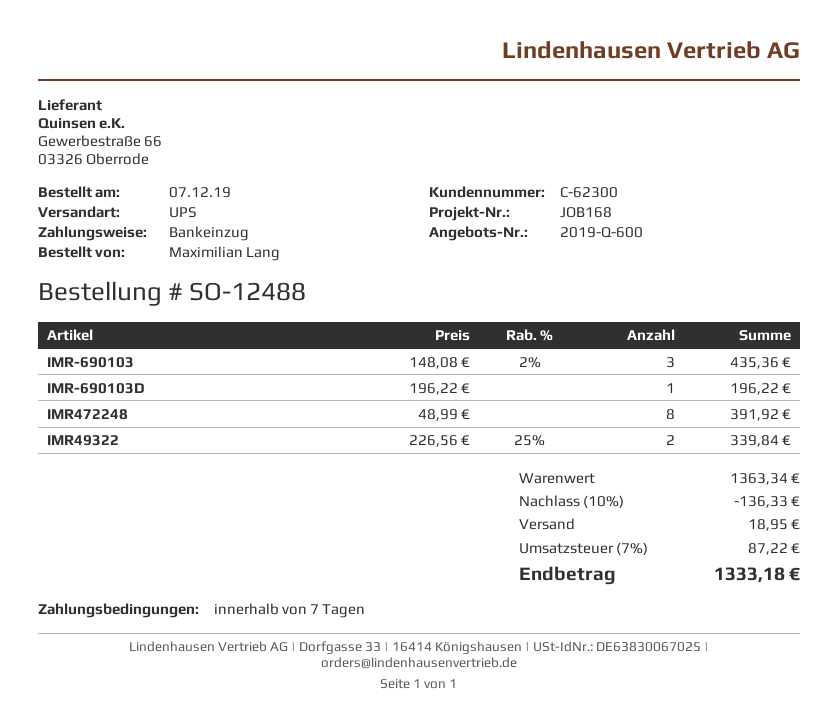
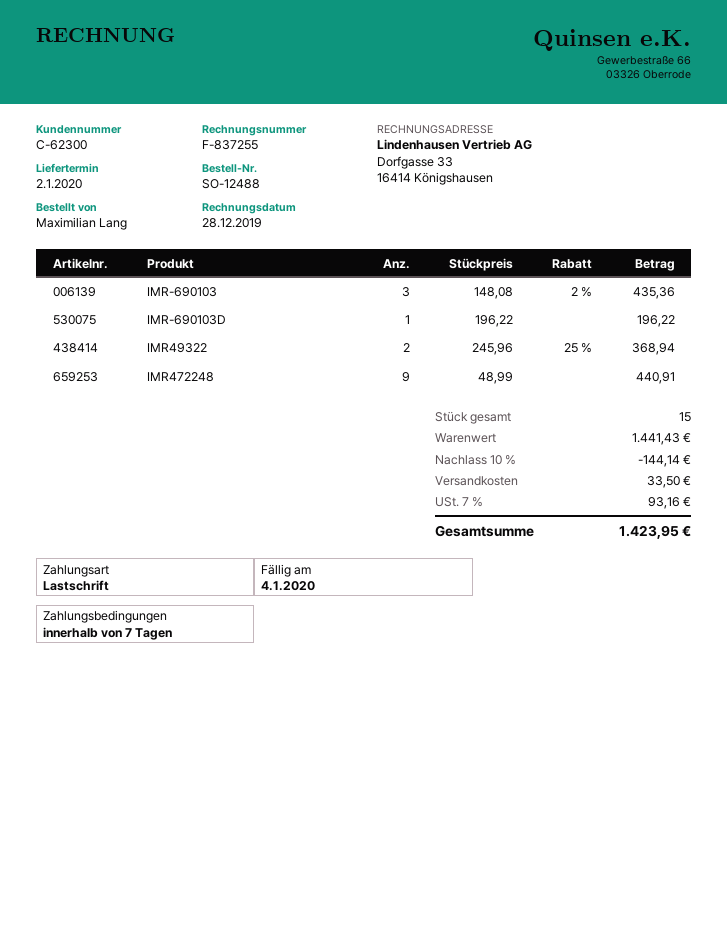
IMR472248: 8 x 48.99 = 391.92 -> 9 x 48.99 = 440.91
IMR49322: 2 x 226.56 - 25% = 339.84 -> 2 x 245.96 - 25% = 368.94
subtotal: 1363.34 -> 1441.43
discount: 10% = 136.33 -> 10% = 144.14
shipping: 18.95 -> 33.50
tax: 7% = 87.22 -> 7% = 93.16
total: 1333.18 -> 1423.95

